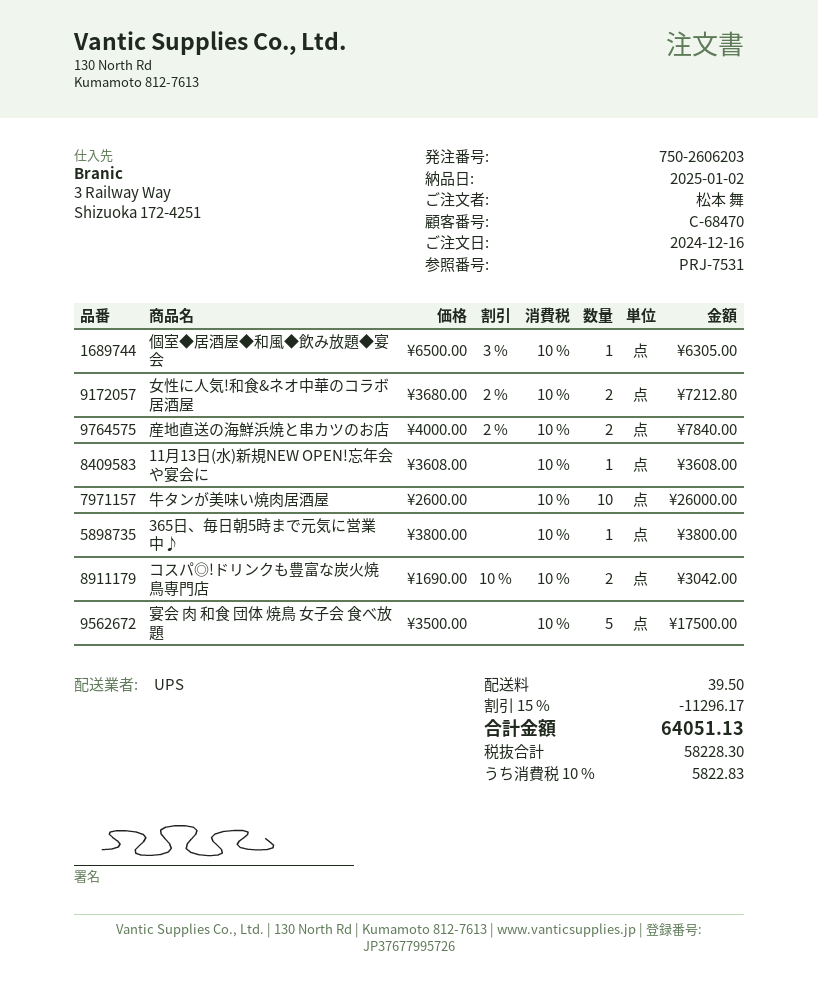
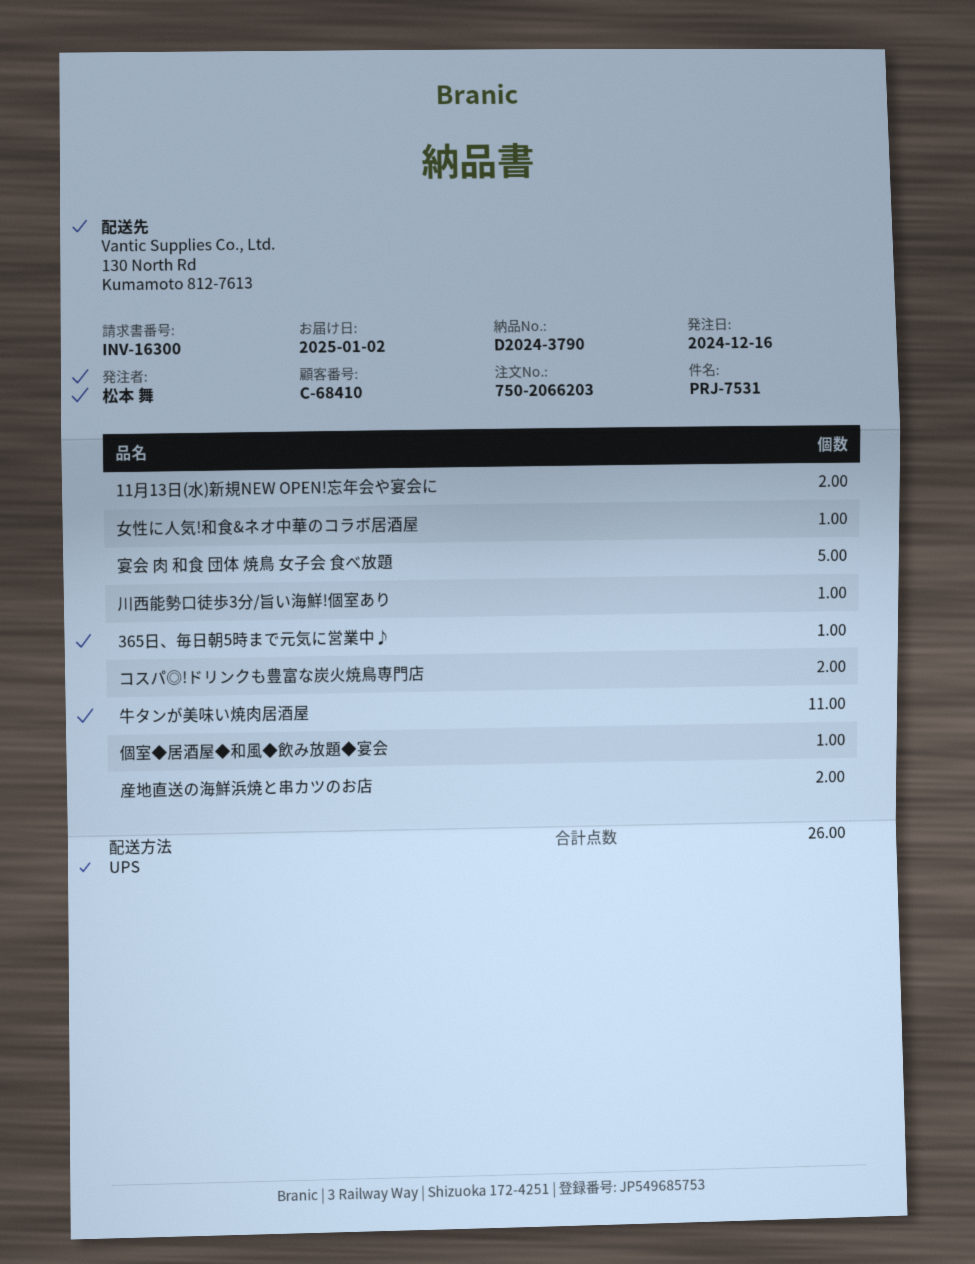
order number: 750-2606203 -> 750-2066203
customer number: C-68470 -> C-68410
女性に人気!和食&ネオ中華のコラボ居酒屋: 2 -> 1
11月13日(水)新規NEW OPEN!忘年会や宴会に: 1 -> 2
牛タンが美味い焼肉居酒屋: 10 -> 11
川西能勢口徒歩3分/旨い海鮮!個室あり: none -> 1

